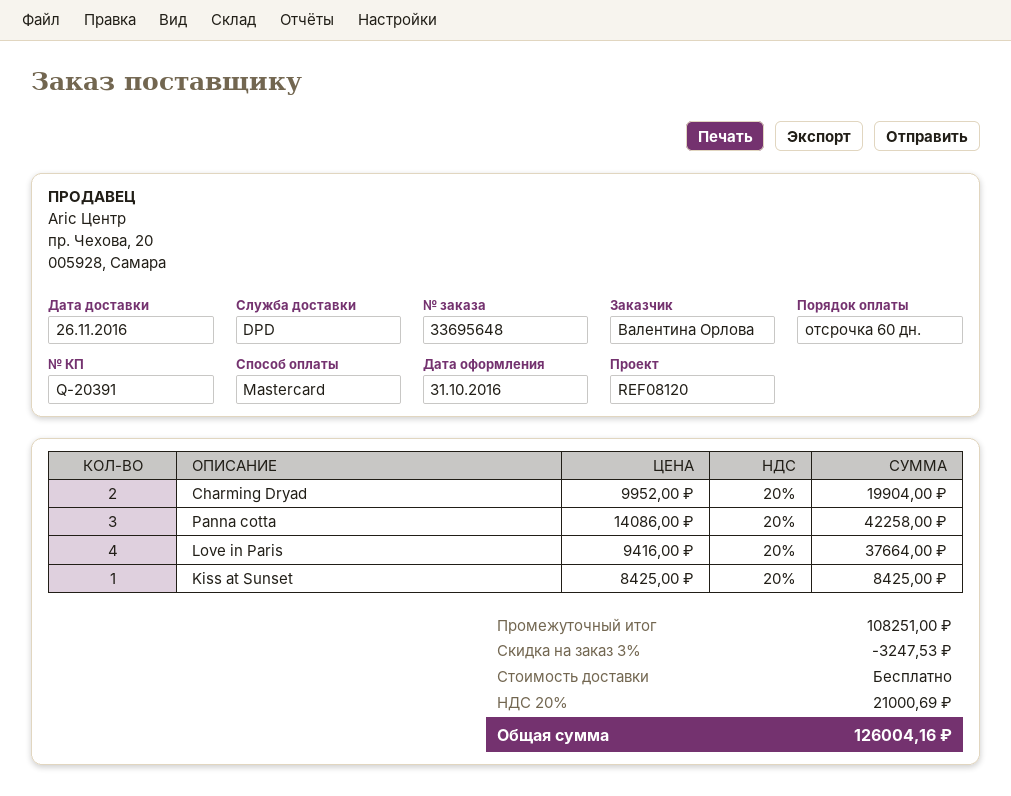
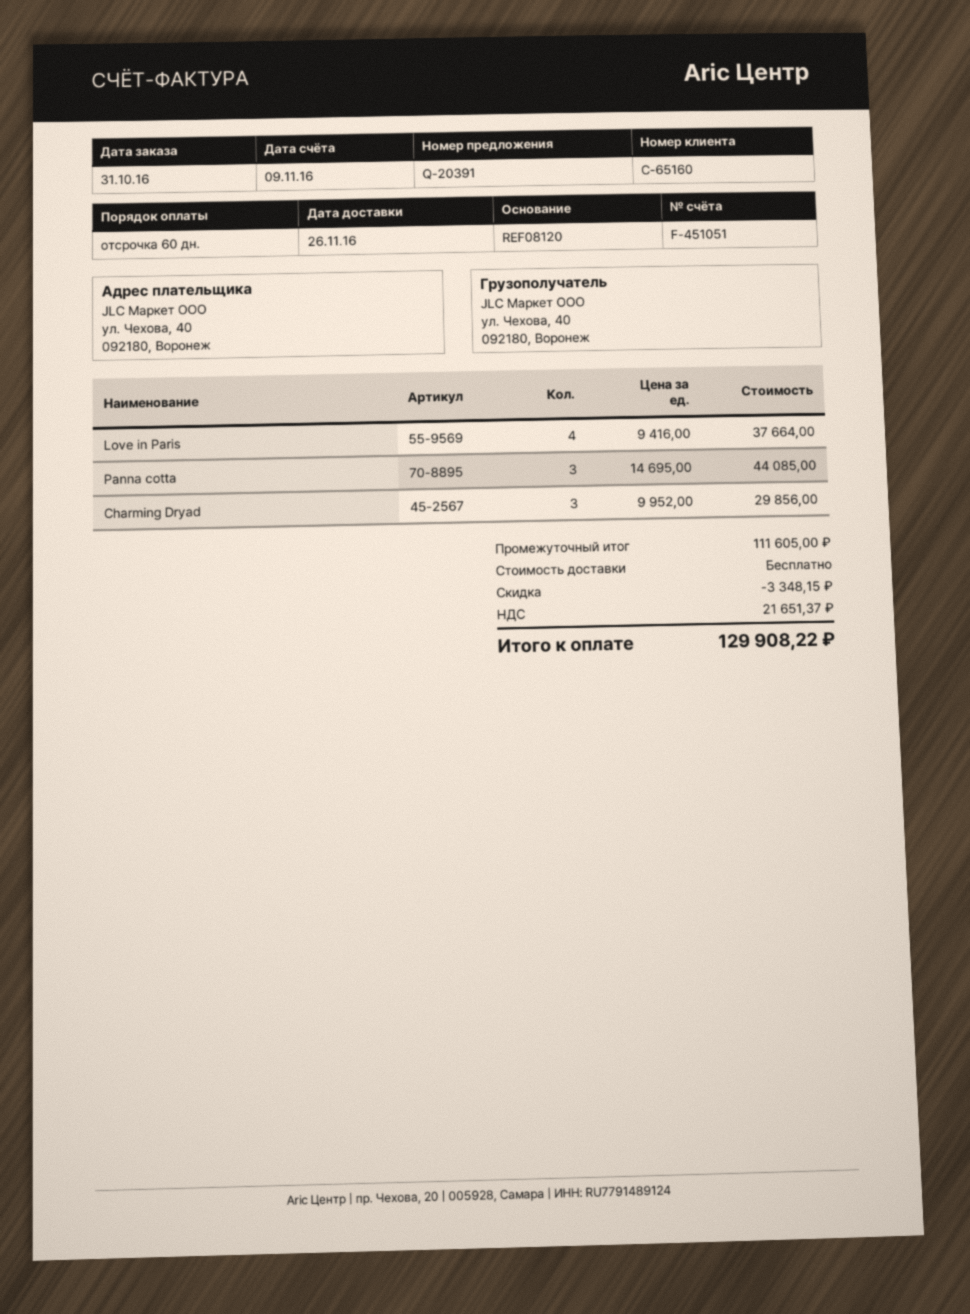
Charming Dryad: 2 x 9952.00 = 19904.00 -> 3 x 9952.00 = 29856.00
Panna cotta: 3 x 14086.00 = 42258.00 -> 3 x 14695.00 = 44085.00
Kiss at Sunset: 1 x 8425.00 = 8425.00 -> none
subtotal: 108251.00 -> 111605.00
discount: 3247.53 -> 3348.15
tax: 21000.69 -> 21651.37
total: 126004.16 -> 129908.22

